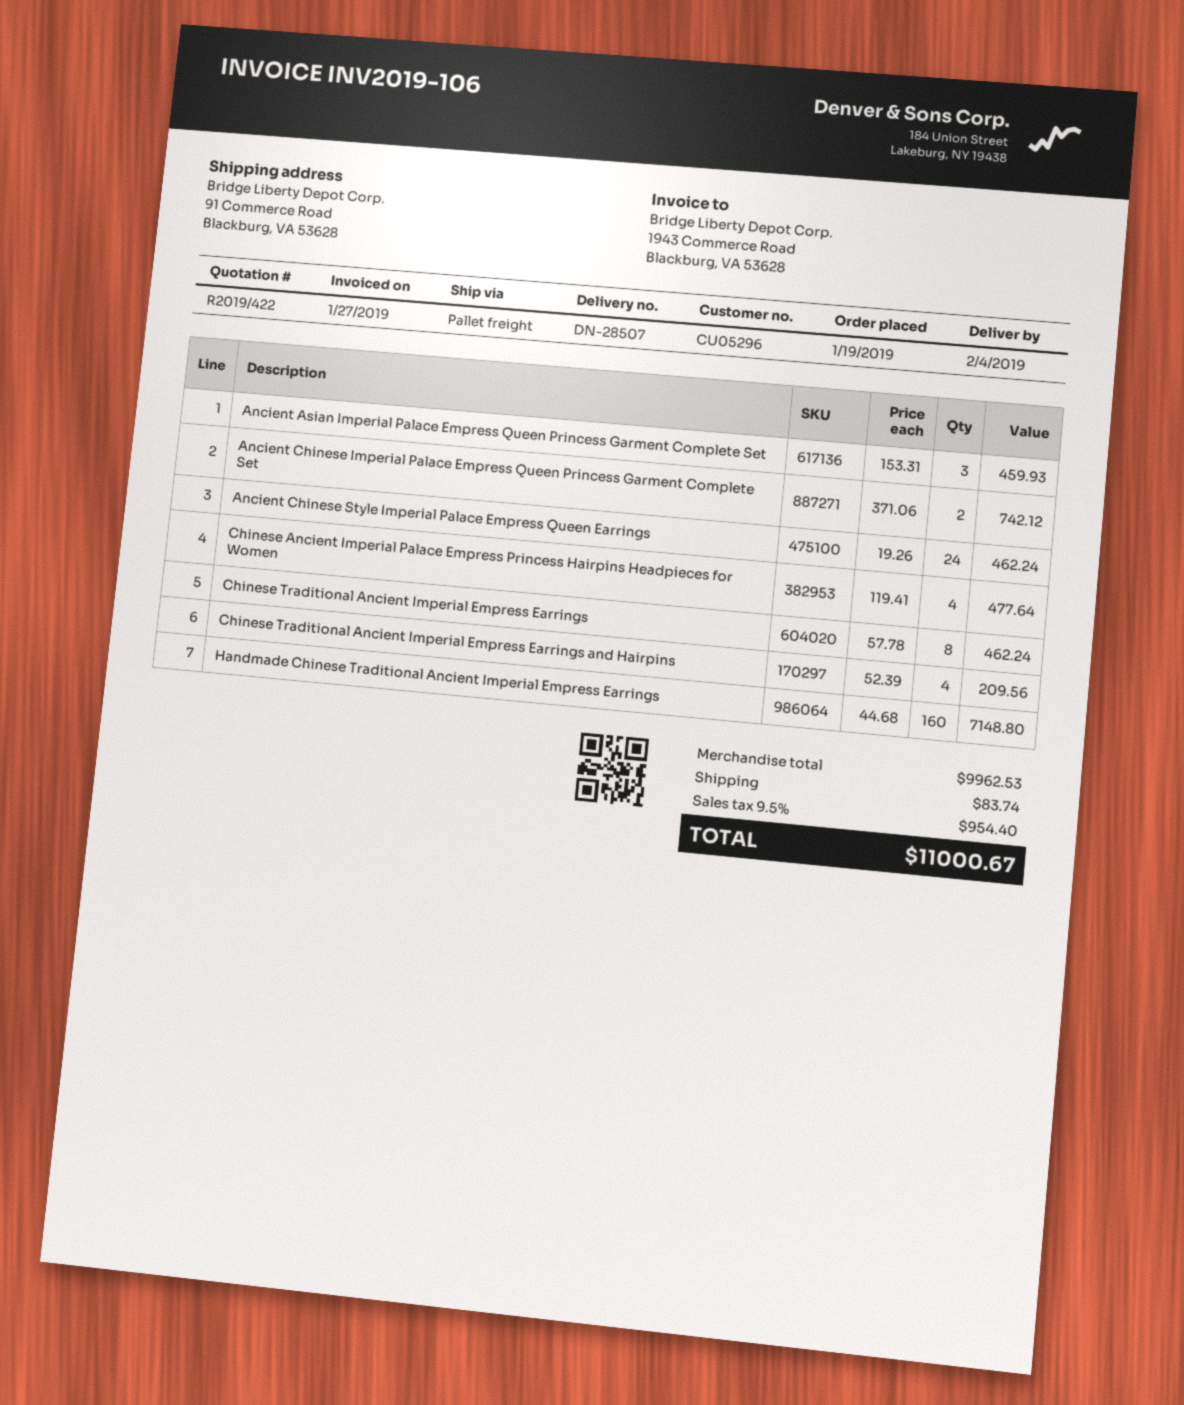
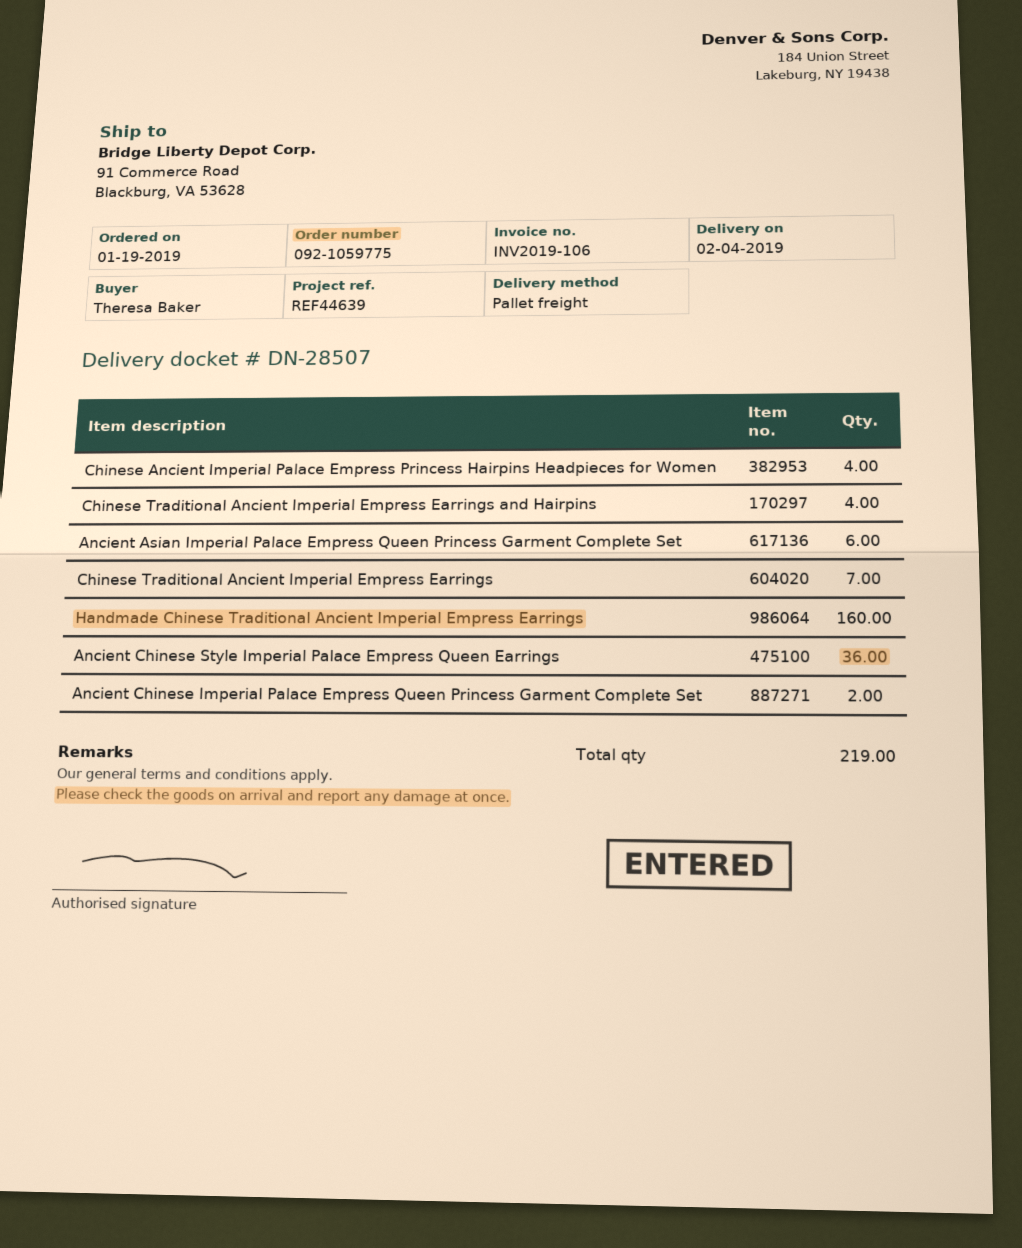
Ancient Asian Imperial Palace Empress Queen Princess Garment Complete Set: 3 -> 6
Ancient Chinese Style Imperial Palace Empress Queen Earrings: 24 -> 36
Chinese Traditional Ancient Imperial Empress Earrings: 8 -> 7

